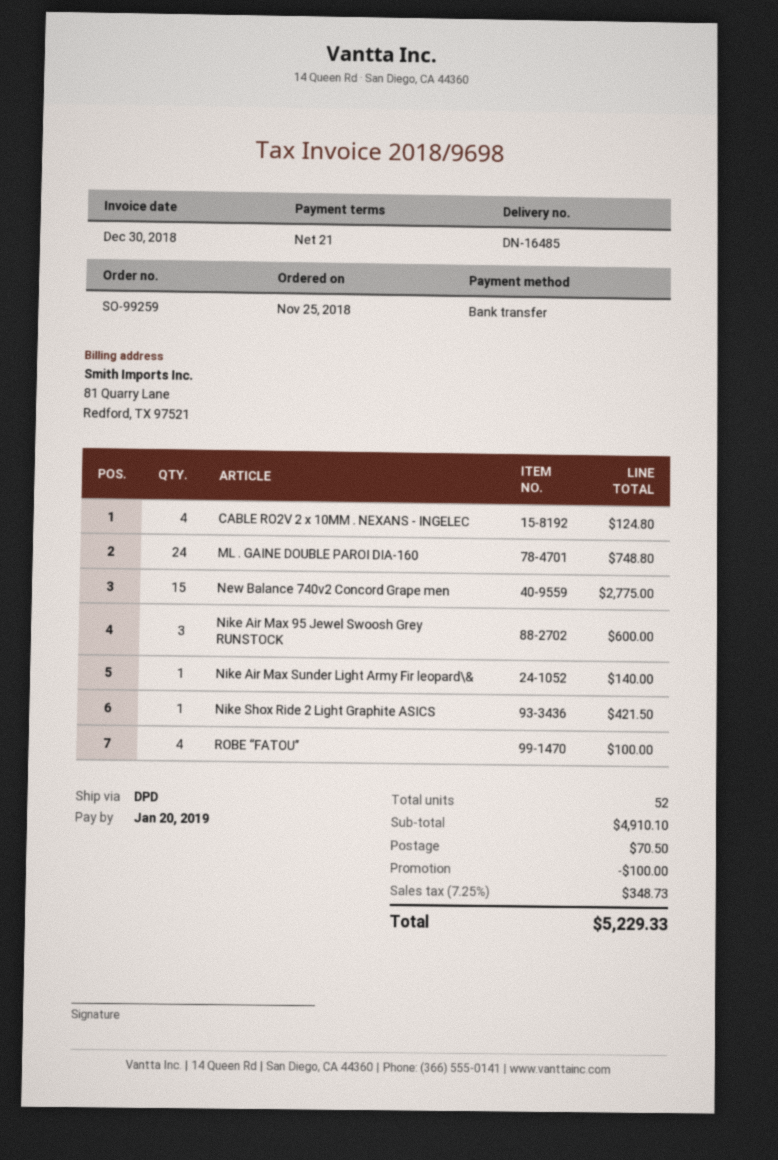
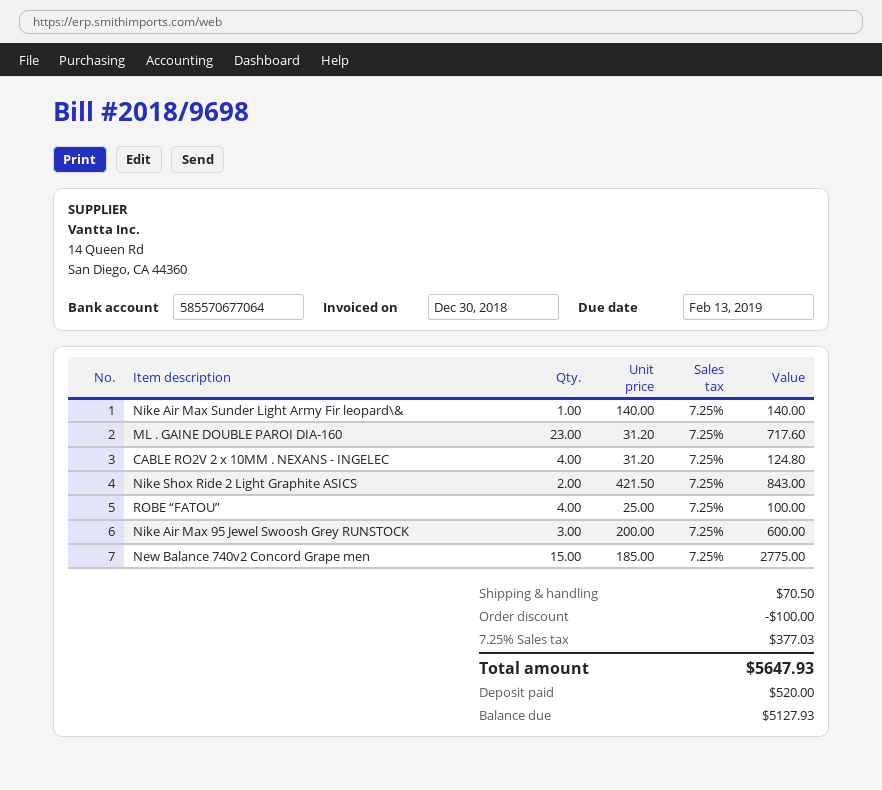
due date: 2019-01-20 -> 2019-02-13
ML . GAINE DOUBLE PAROI DIA-160: 24 for 748.80 -> 23 for 717.60
Nike Shox Ride 2 Light Graphite ASICS: 1 for 421.50 -> 2 for 843.00
tax: 7.25% = 348.73 -> 7.25% = 377.03
total: 5229.33 -> 5647.93

